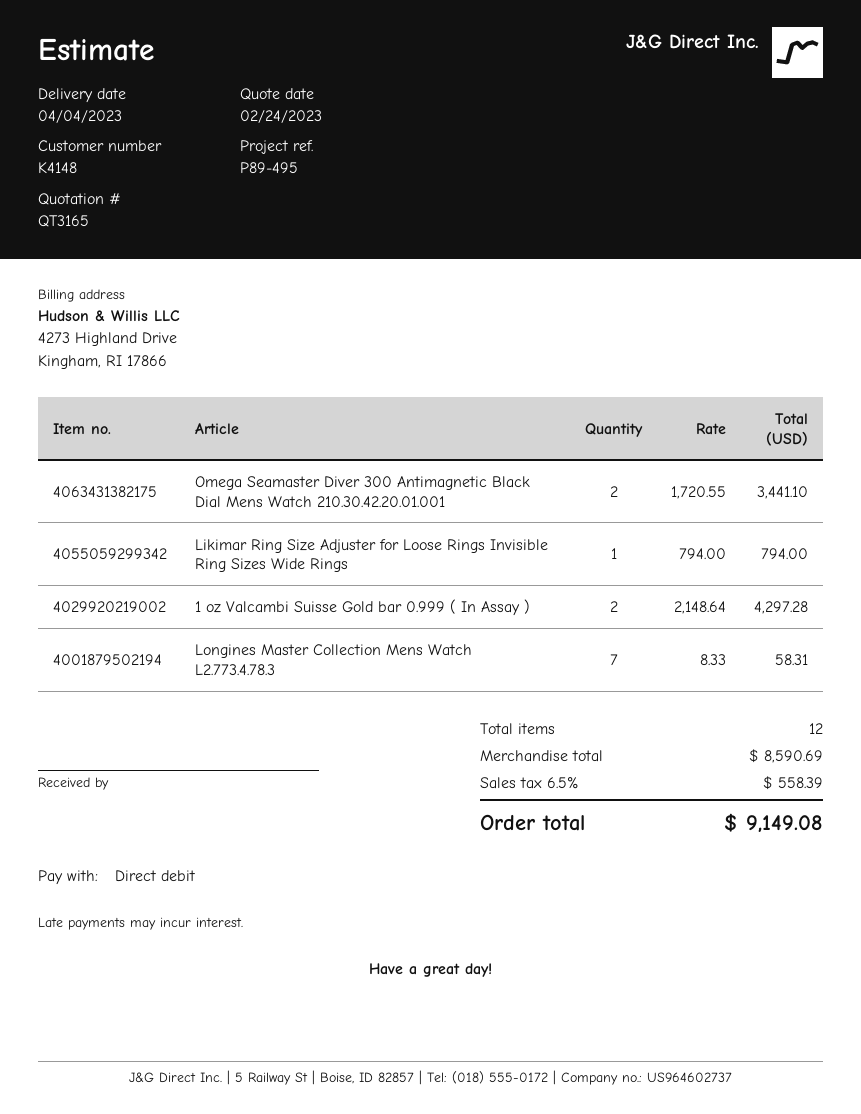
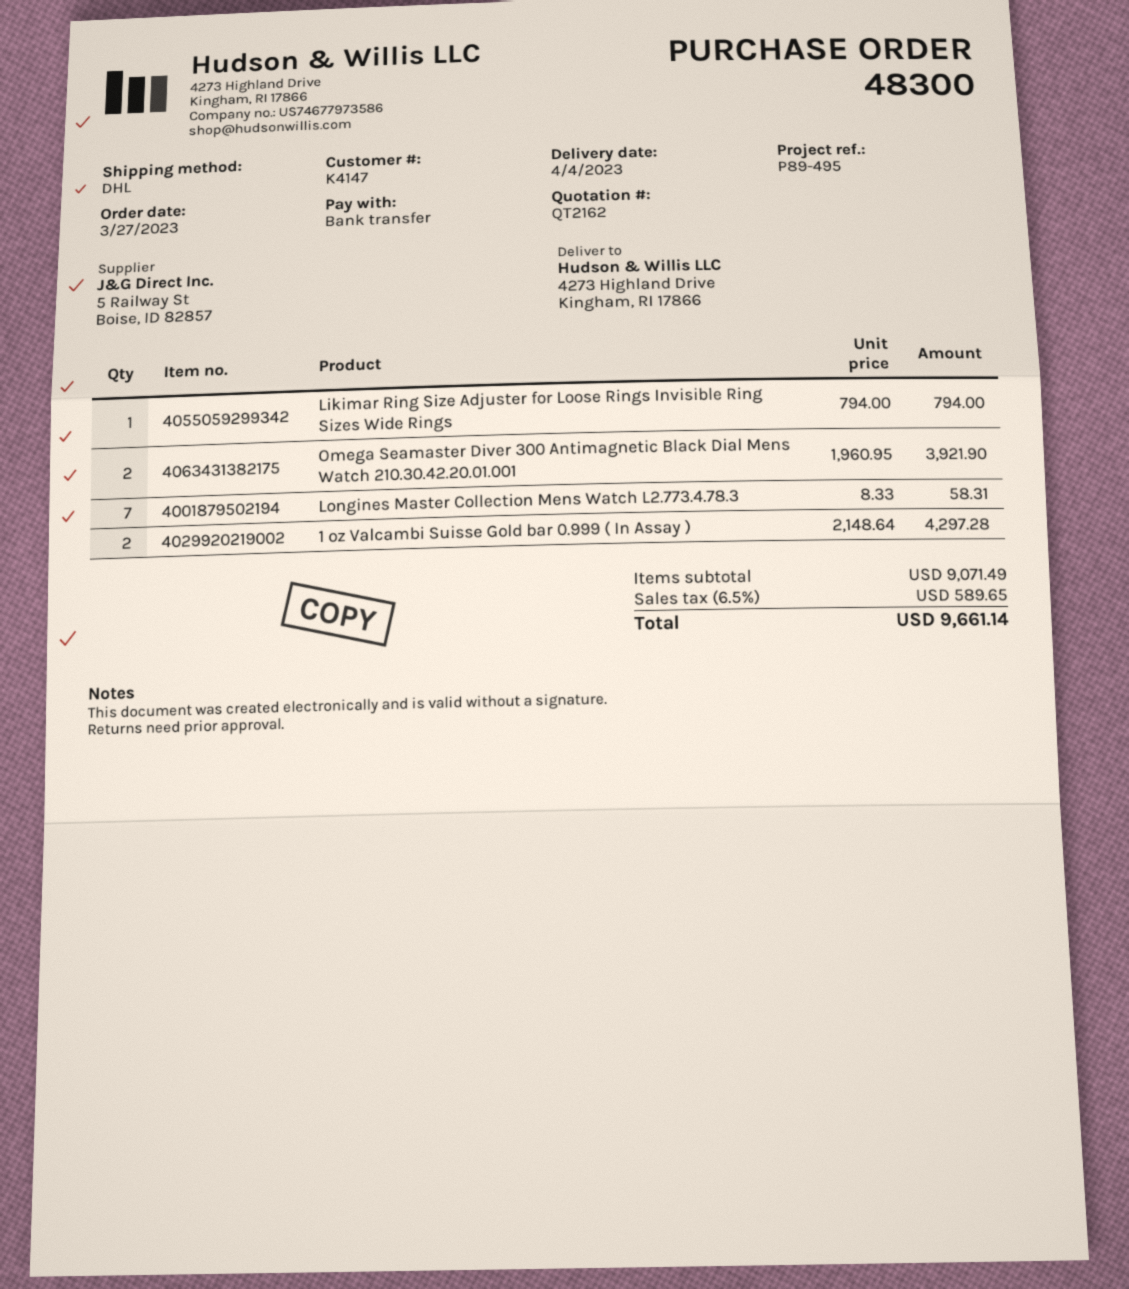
quote number: QT3165 -> QT2162
customer number: K4148 -> K4147
payment method: direct debit -> bank transfer
Omega Seamaster Diver 300 Antimagnetic Black Dial Mens Watch 210.30.42.20.01.001: 2 x 1720.55 = 3441.10 -> 2 x 1960.95 = 3921.90
subtotal: 8590.69 -> 9071.49
tax: 6.5% = 558.39 -> 6.5% = 589.65
total: 9149.08 -> 9661.14

